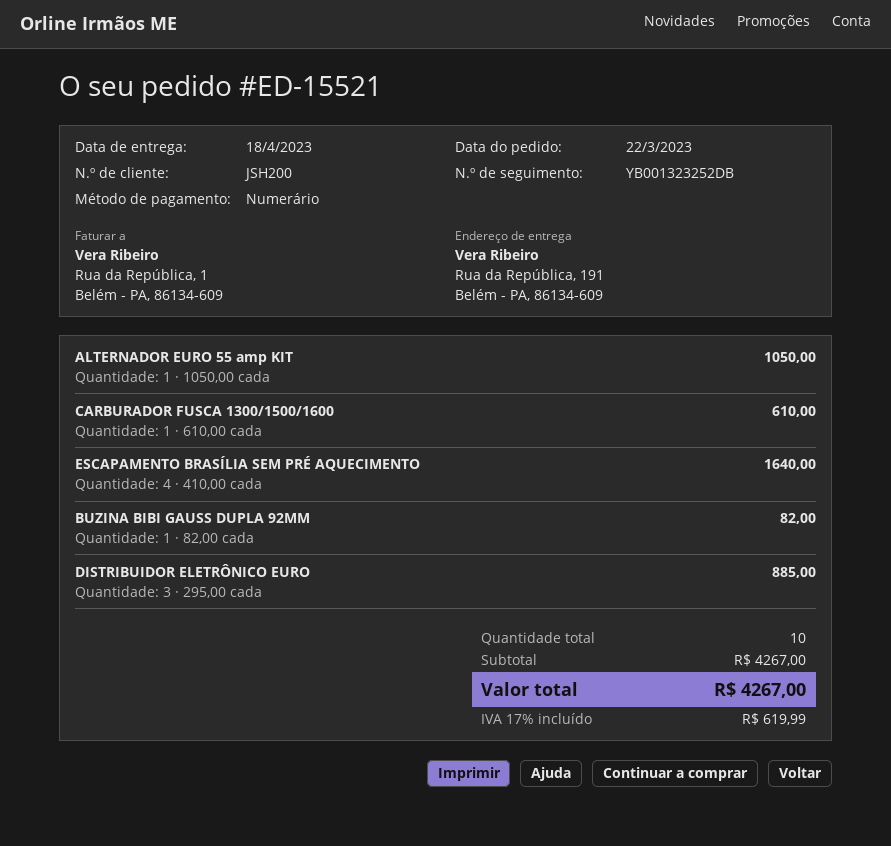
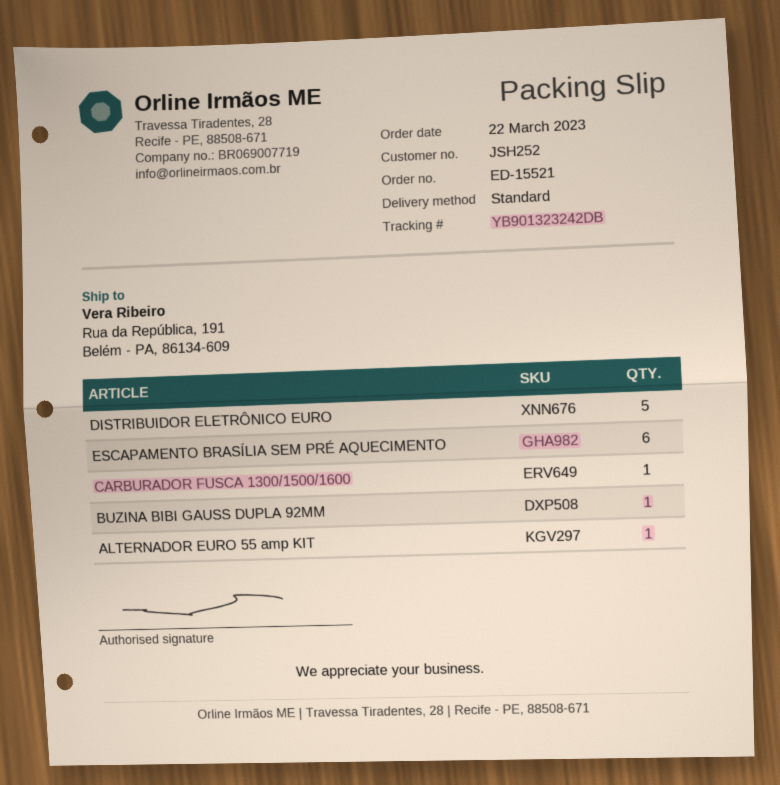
customer number: JSH200 -> JSH252
tracking number: YB001323252DB -> YB901323242DB
ESCAPAMENTO BRASÍLIA SEM PRÉ AQUECIMENTO: 4 -> 6
DISTRIBUIDOR ELETRÔNICO EURO: 3 -> 5

